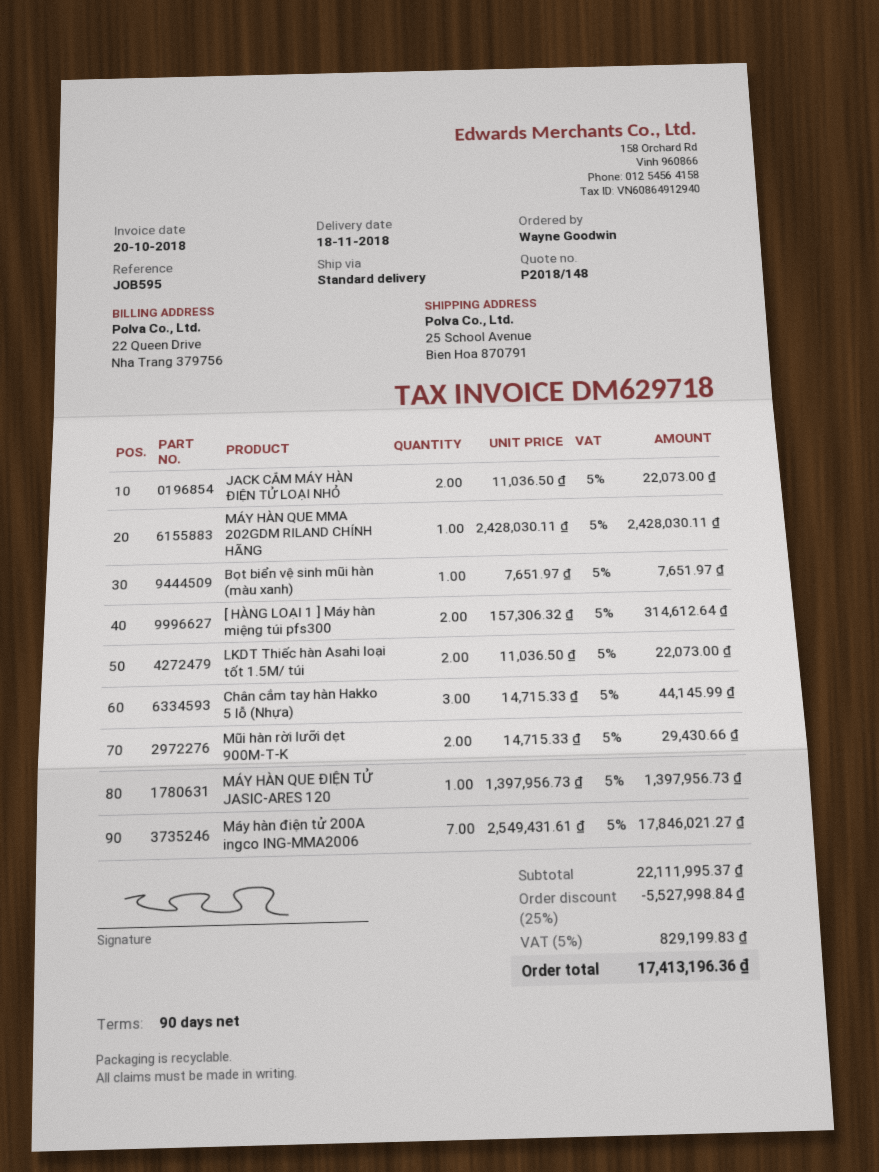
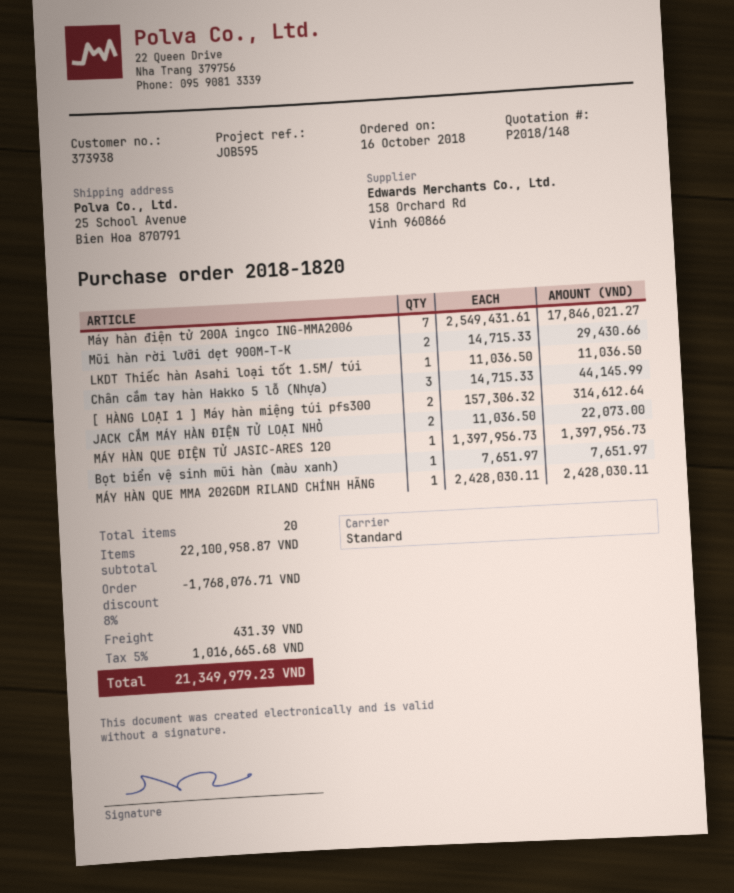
LKDT Thiếc hàn Asahi loại tốt 1.5M/ túi: 2 x 11036.50 = 22073.00 -> 1 x 11036.50 = 11036.50
subtotal: 22111995.37 -> 22100958.87
discount: 25% = 5527998.84 -> 8% = 1768076.71
shipping: none -> 431.39
tax: 5% = 829199.83 -> 5% = 1016665.68
total: 17413196.36 -> 21349979.23

